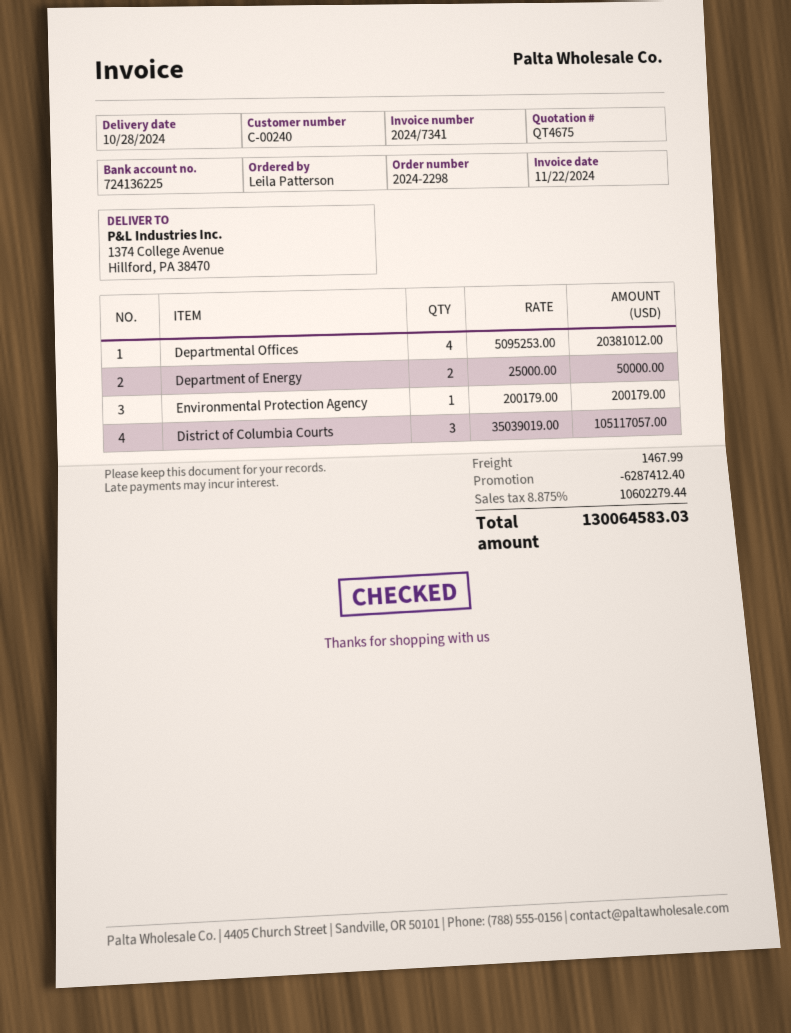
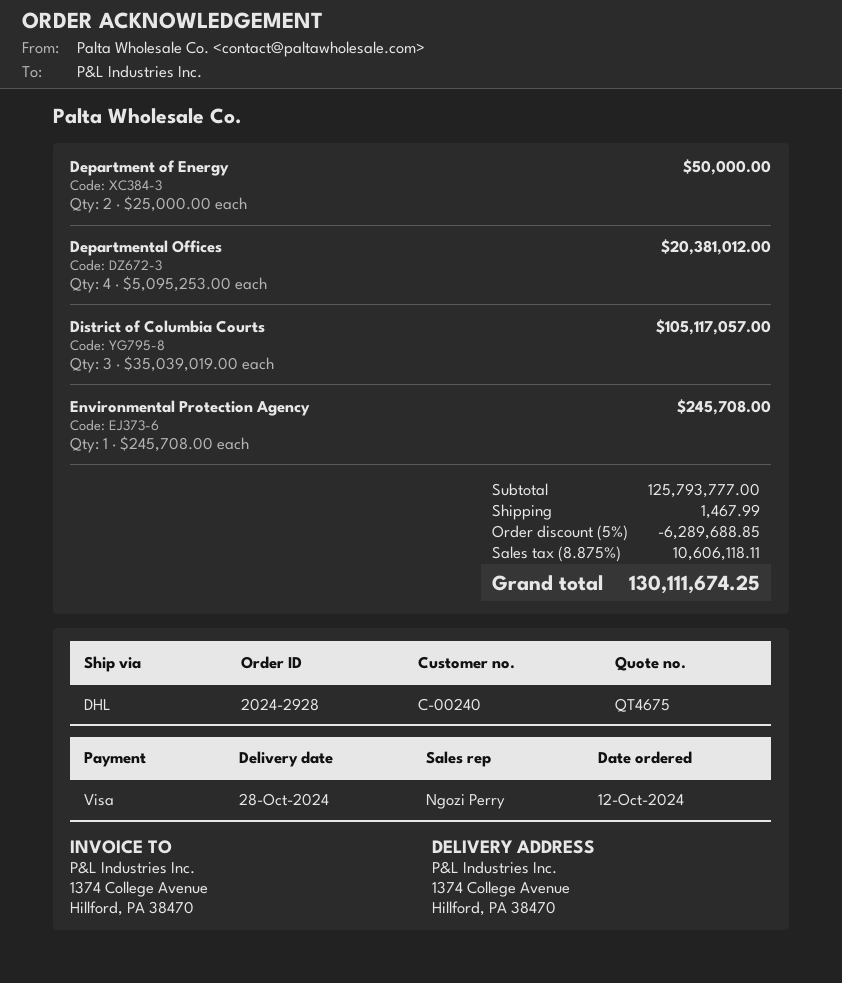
order number: 2024-2298 -> 2024-2928
Environmental Protection Agency: 1 x 200179.00 = 200179.00 -> 1 x 245708.00 = 245708.00
discount: 6287412.40 -> 6289688.85
tax: 8.875% = 10602279.44 -> 8.875% = 10606118.11
total: 130064583.03 -> 130111674.25

